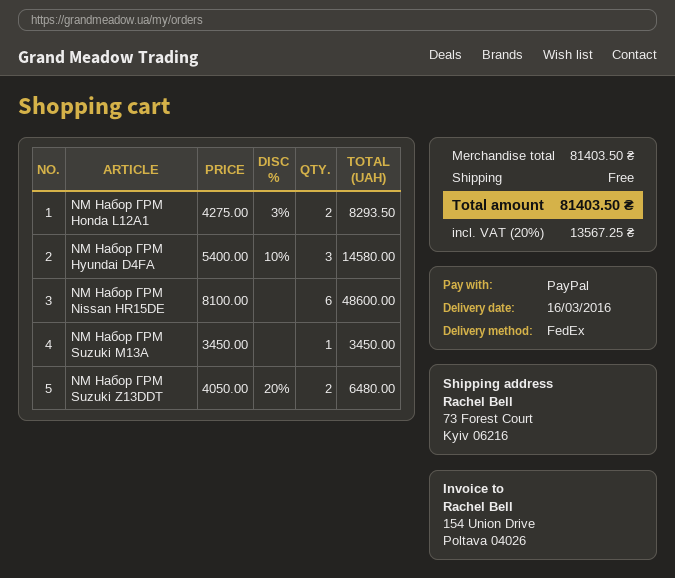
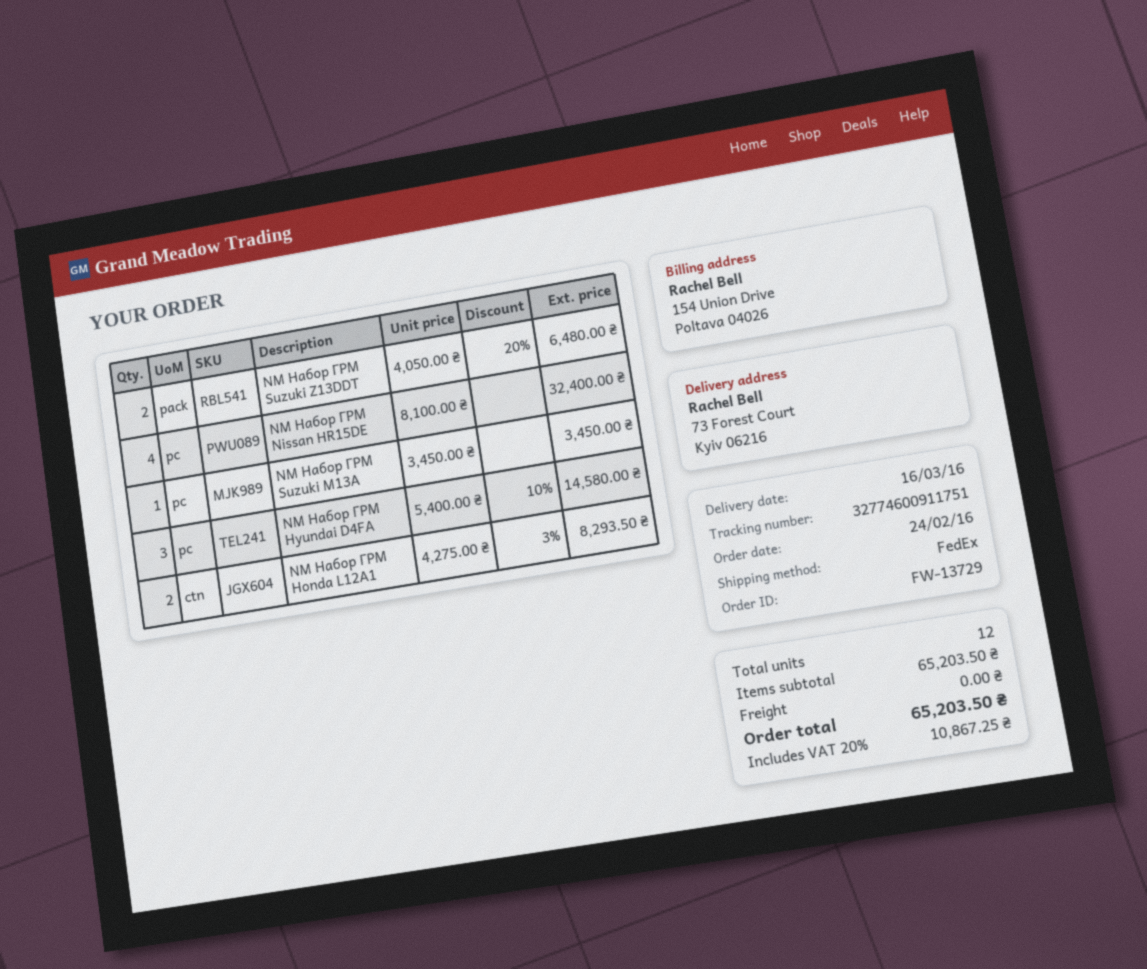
NM Набор ГРМ Nissan HR15DE: 6 x 8100.00 = 48600.00 -> 4 x 8100.00 = 32400.00
subtotal: 81403.50 -> 65203.50
tax: 20% = 13567.25 -> 20% = 10867.25
total: 81403.50 -> 65203.50

